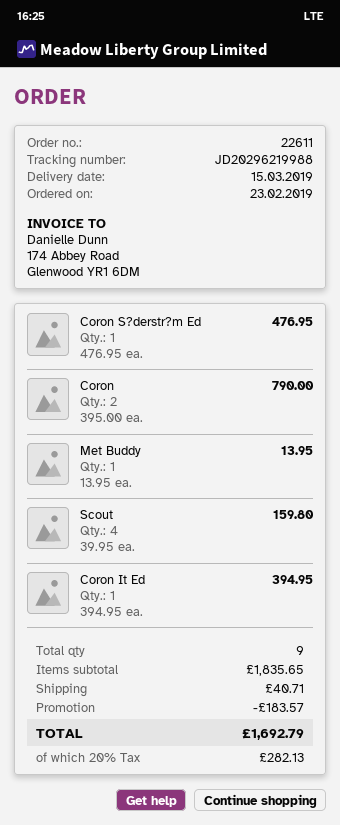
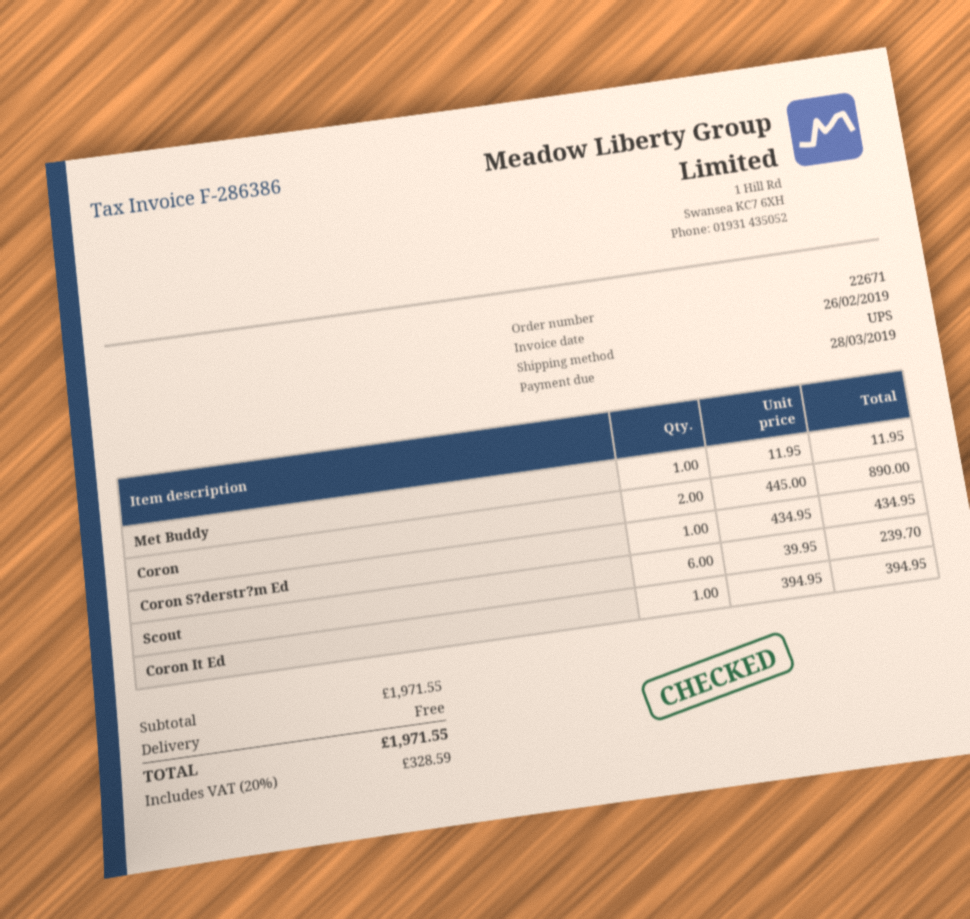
order number: 22611 -> 22671
Coron S?derstr?m Ed: 1 x 476.95 = 476.95 -> 1 x 434.95 = 434.95
Coron: 2 x 395.00 = 790.00 -> 2 x 445.00 = 890.00
Met Buddy: 1 x 13.95 = 13.95 -> 1 x 11.95 = 11.95
Scout: 4 x 39.95 = 159.80 -> 6 x 39.95 = 239.70
subtotal: 1835.65 -> 1971.55
discount: 183.57 -> none
shipping: 40.71 -> 0.00
tax: 20% = 282.13 -> 20% = 328.59
total: 1692.79 -> 1971.55

